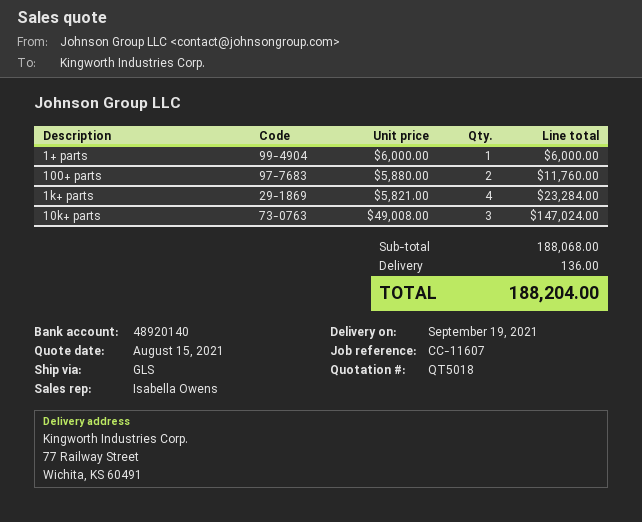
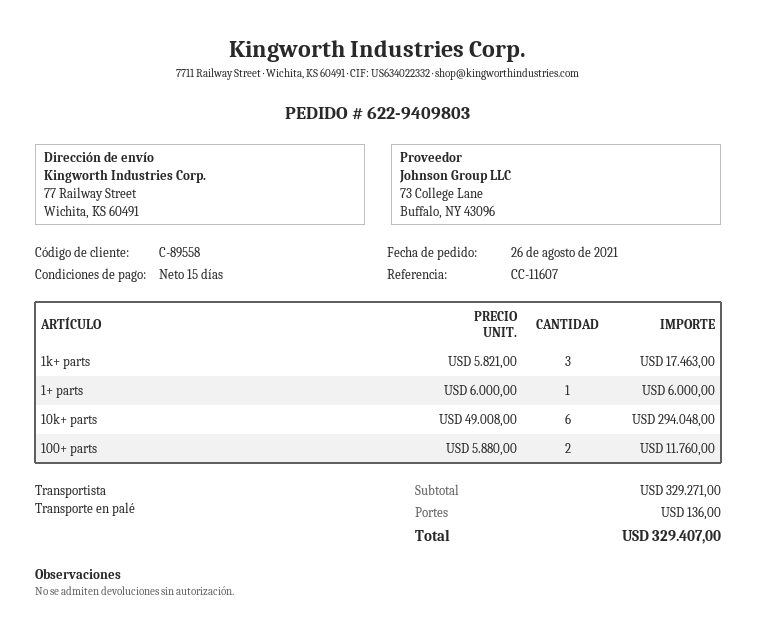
shipping method: GLS -> pallet freight
1k+ parts: 4 x 5821.00 = 23284.00 -> 3 x 5821.00 = 17463.00
10k+ parts: 3 x 49008.00 = 147024.00 -> 6 x 49008.00 = 294048.00
subtotal: 188068.00 -> 329271.00
total: 188204.00 -> 329407.00

